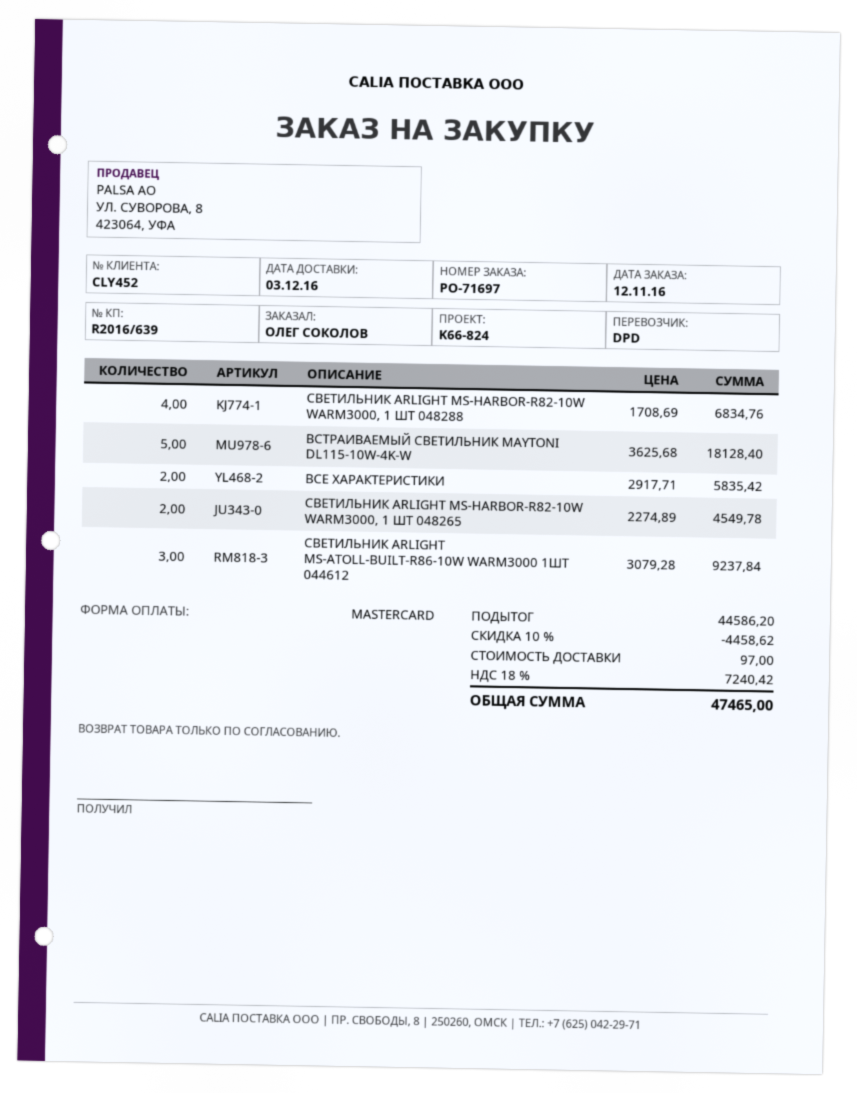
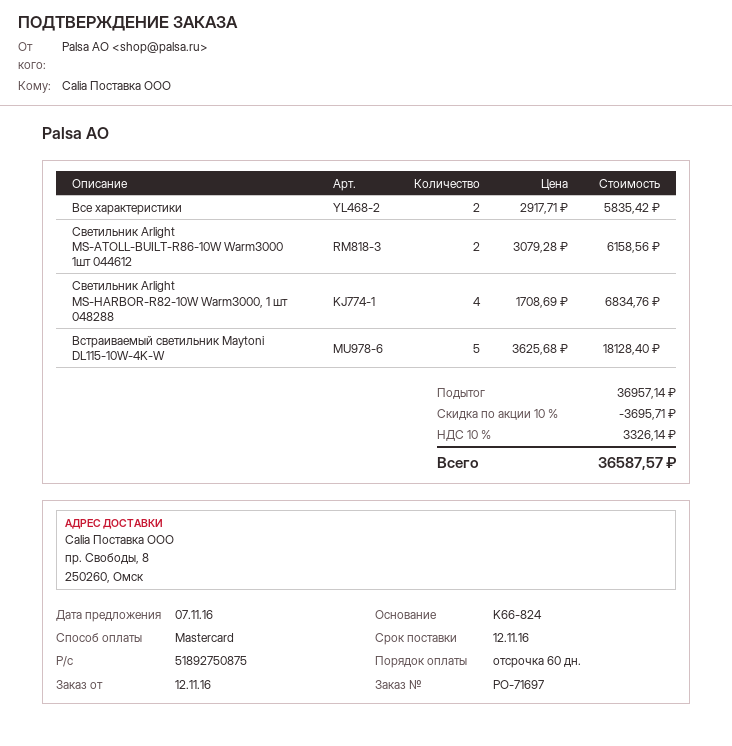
delivery date: 2016-12-03 -> 2016-11-12
СВЕТИЛЬНИК ARLIGHT MS-HARBOR-R82-10W WARM3000, 1 ШТ 048265: 2 x 2274.89 = 4549.78 -> none
СВЕТИЛЬНИК ARLIGHT MS-ATOLL-BUILT-R86-10W WARM3000 1ШТ 044612: 3 x 3079.28 = 9237.84 -> 2 x 3079.28 = 6158.56
subtotal: 44586.20 -> 36957.14
discount: 10% = 4458.62 -> 10% = 3695.71
shipping: 97.00 -> none
tax: 18% = 7240.42 -> 10% = 3326.14
total: 47465.00 -> 36587.57

